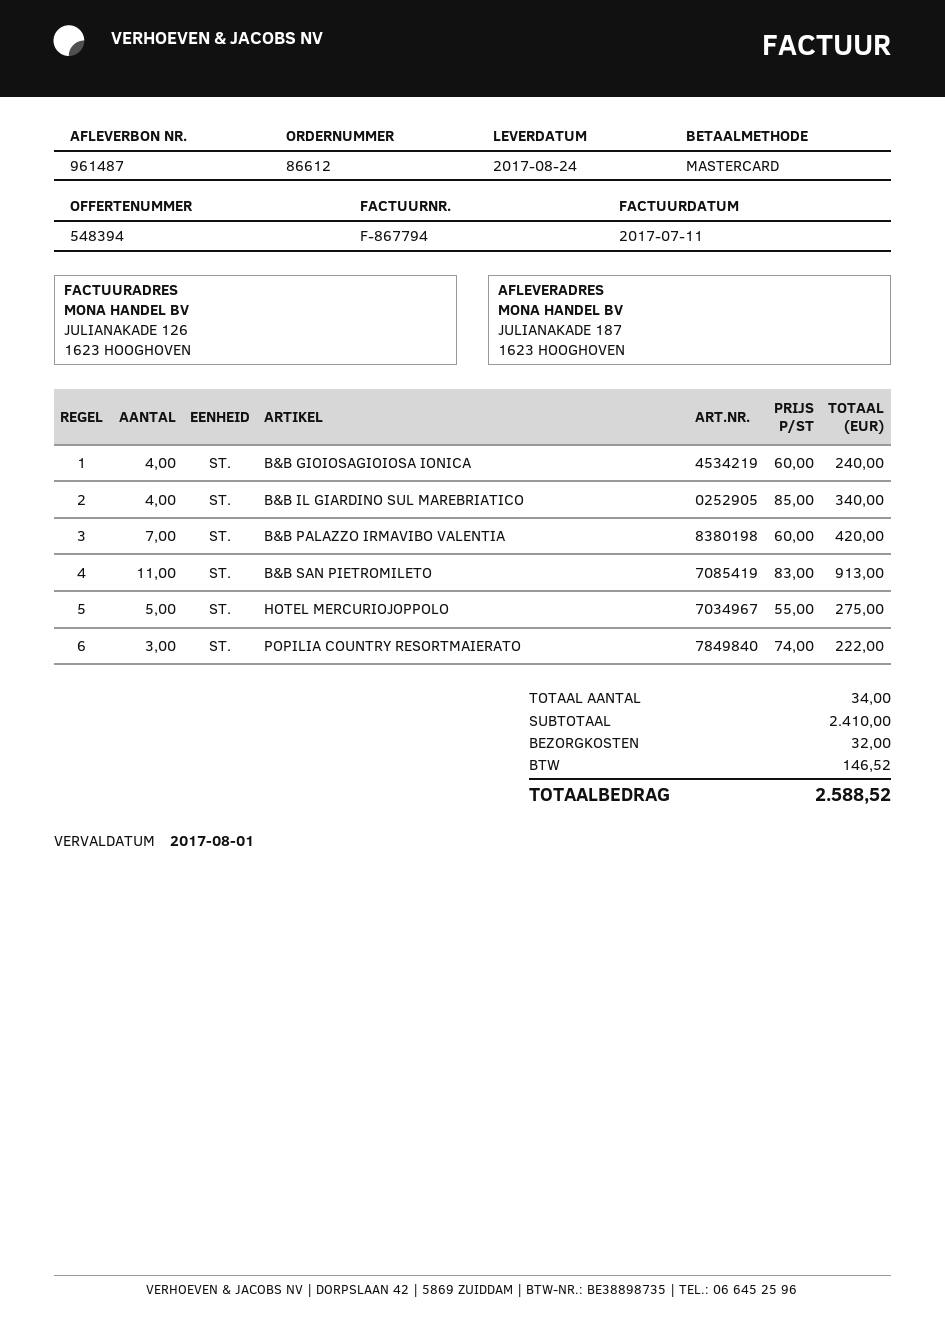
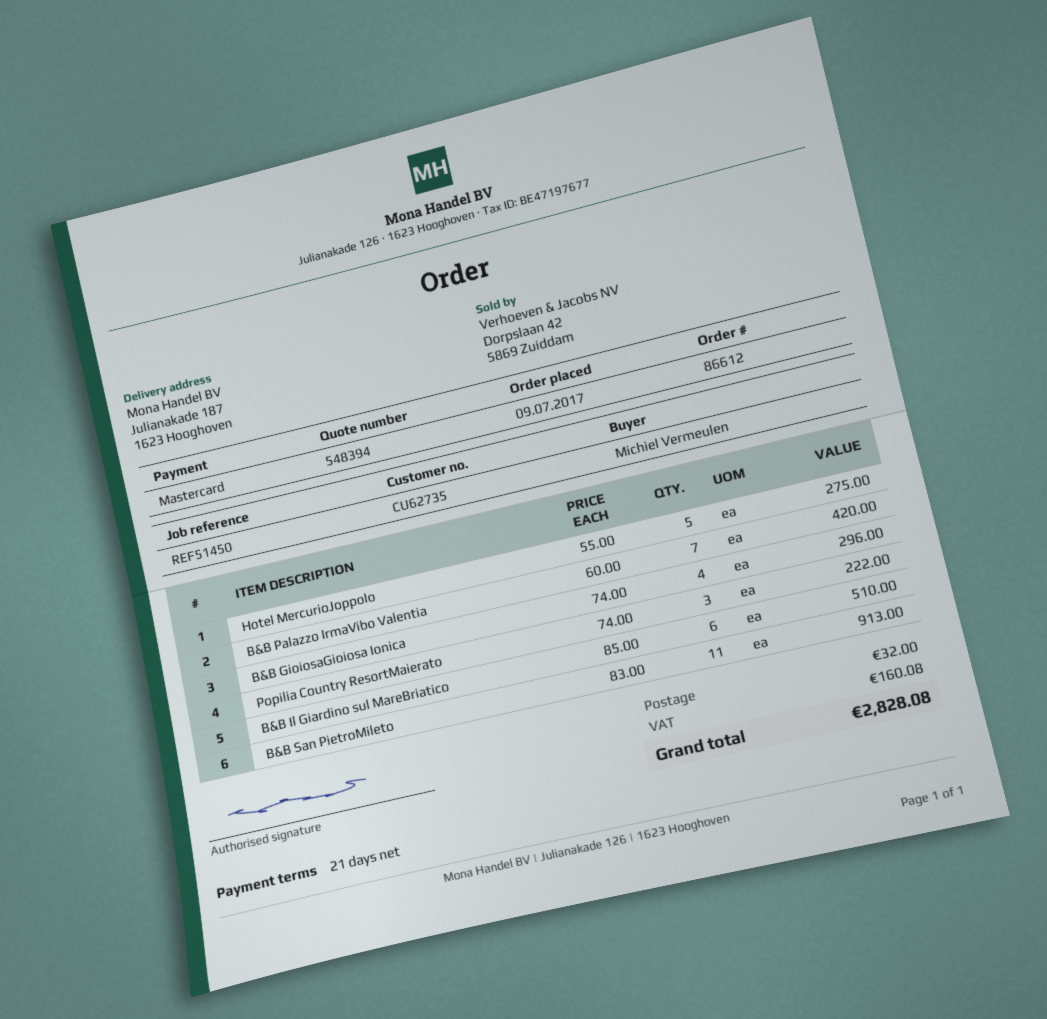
B&B GIOIOSAGIOIOSA IONICA: 4 x 60.00 = 240.00 -> 4 x 74.00 = 296.00
B&B IL GIARDINO SUL MAREBRIATICO: 4 x 85.00 = 340.00 -> 6 x 85.00 = 510.00
tax: 146.52 -> 160.08
total: 2588.52 -> 2828.08

